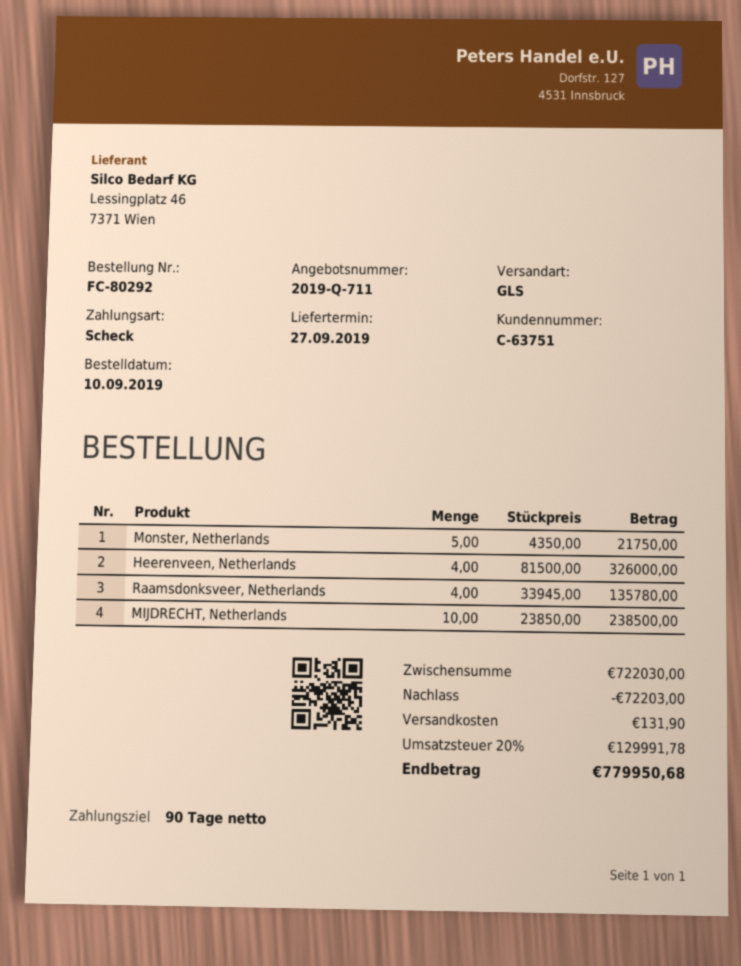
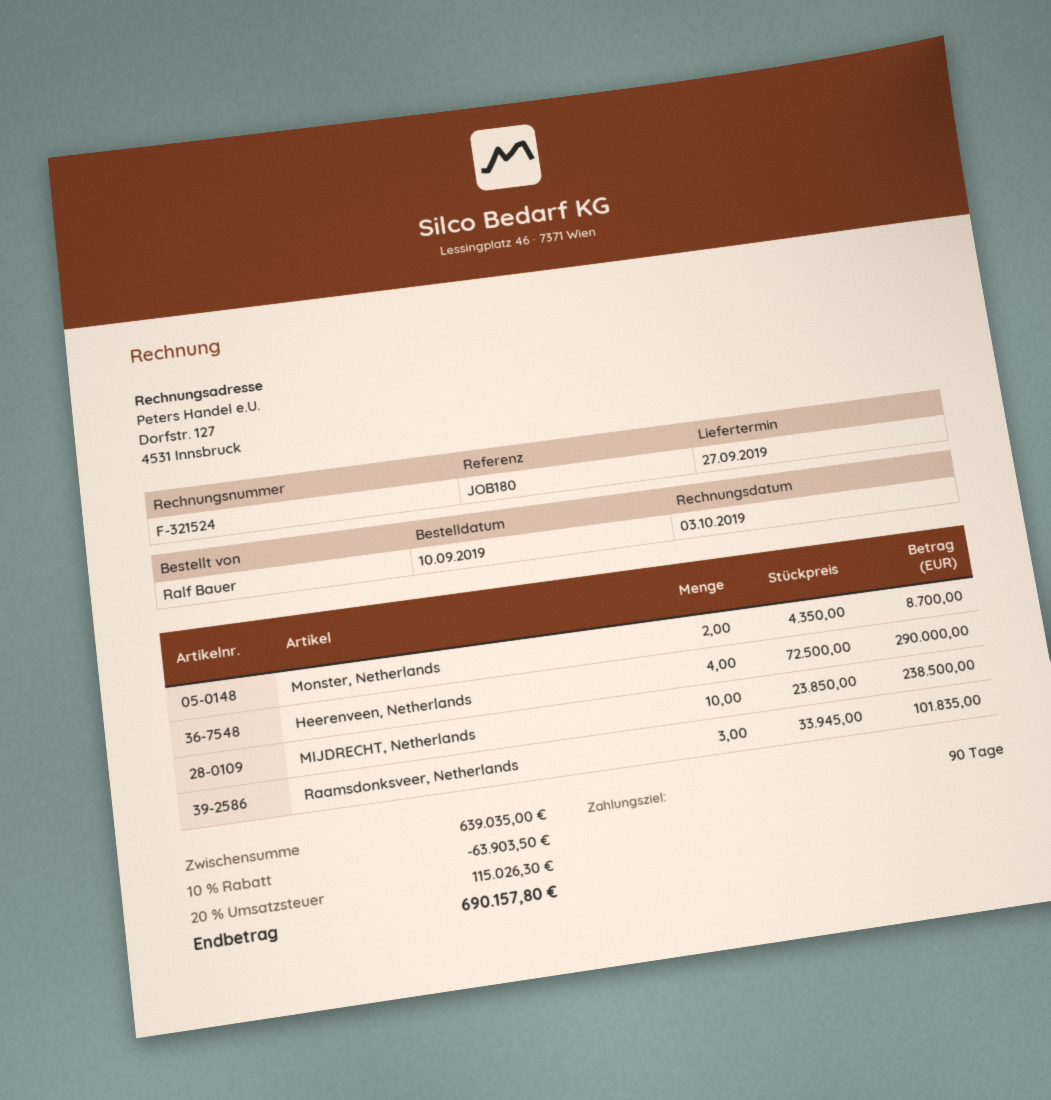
Monster, Netherlands: 5 x 4350.00 = 21750.00 -> 2 x 4350.00 = 8700.00
Heerenveen, Netherlands: 4 x 81500.00 = 326000.00 -> 4 x 72500.00 = 290000.00
Raamsdonksveer, Netherlands: 4 x 33945.00 = 135780.00 -> 3 x 33945.00 = 101835.00
subtotal: 722030.00 -> 639035.00
discount: 72203.00 -> 63903.50
shipping: 131.90 -> none
tax: 20% = 129991.78 -> 20% = 115026.30
total: 779950.68 -> 690157.80

